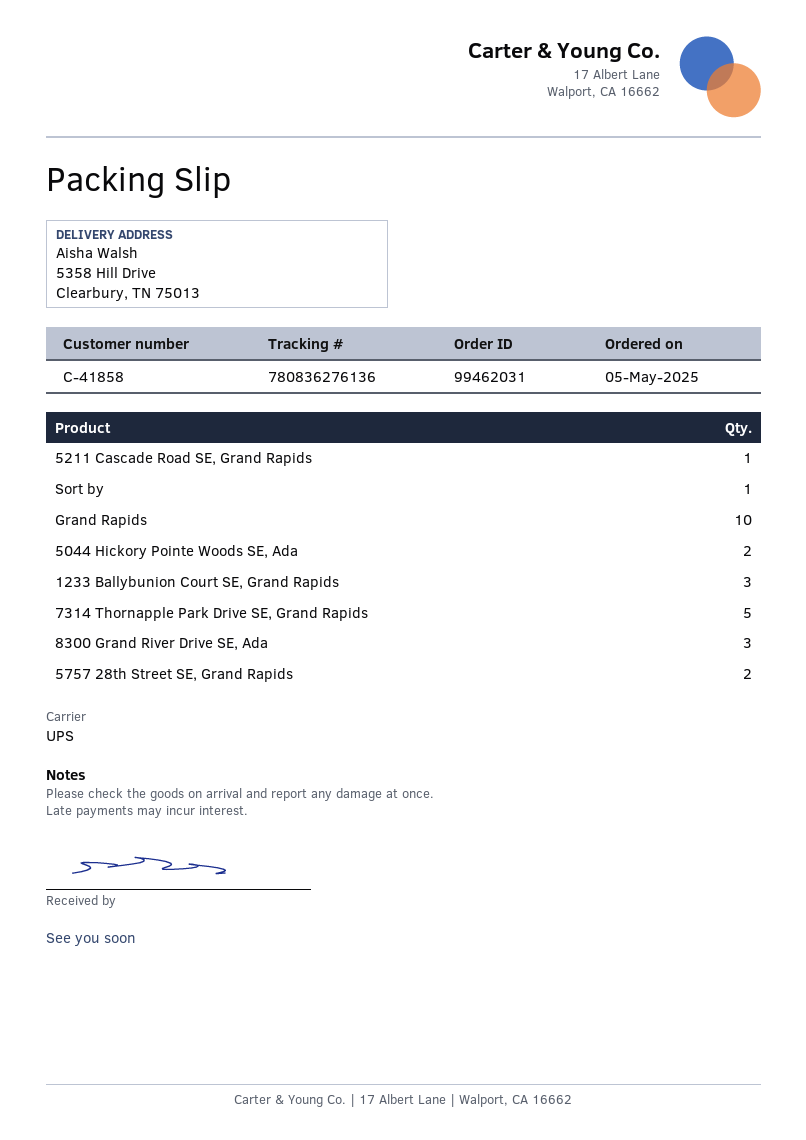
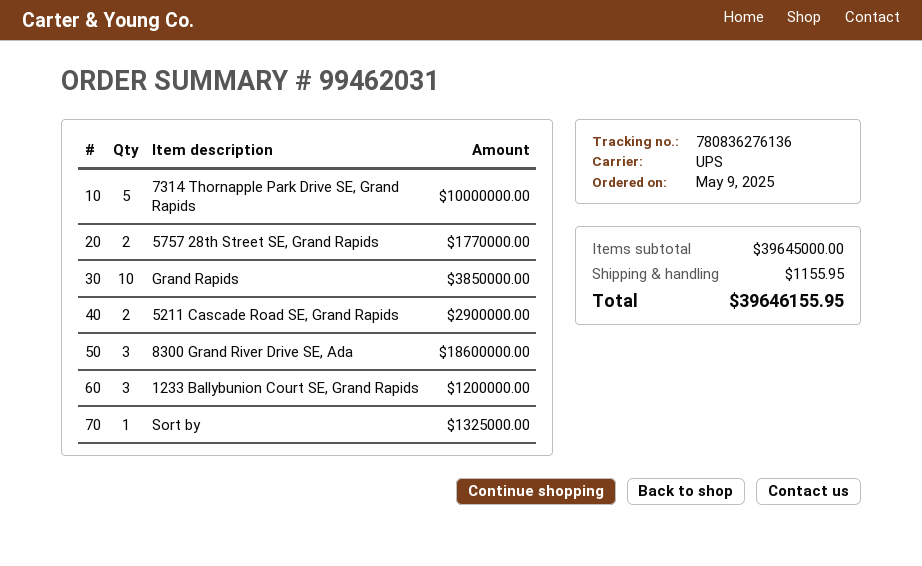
order date: 2025-05-05 -> 2025-05-09
5211 Cascade Road SE, Grand Rapids: 1 -> 2
5044 Hickory Pointe Woods SE, Ada: 2 -> none

